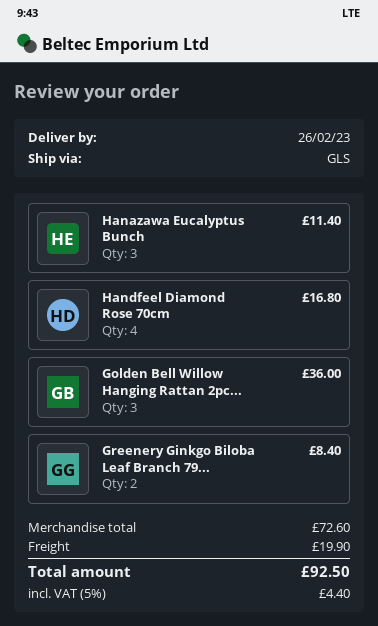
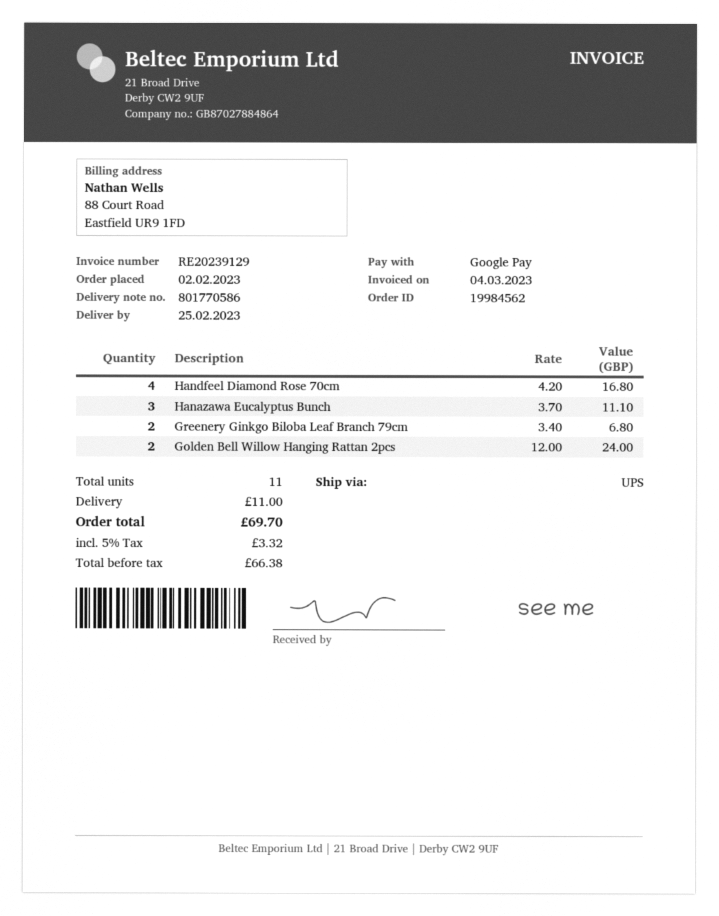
delivery date: 2023-02-26 -> 2023-02-25
shipping method: GLS -> UPS
Hanazawa Eucalyptus Bunch: 3 for 11.40 -> 3 for 11.10
Golden Bell Willow Hanging Rattan 2pc...: 3 for 36.00 -> 2 for 24.00
Greenery Ginkgo Biloba Leaf Branch 79...: 2 for 8.40 -> 2 for 6.80
shipping: 19.90 -> 11.00
tax: 5% = 4.40 -> 5% = 3.32
total: 92.50 -> 69.70

